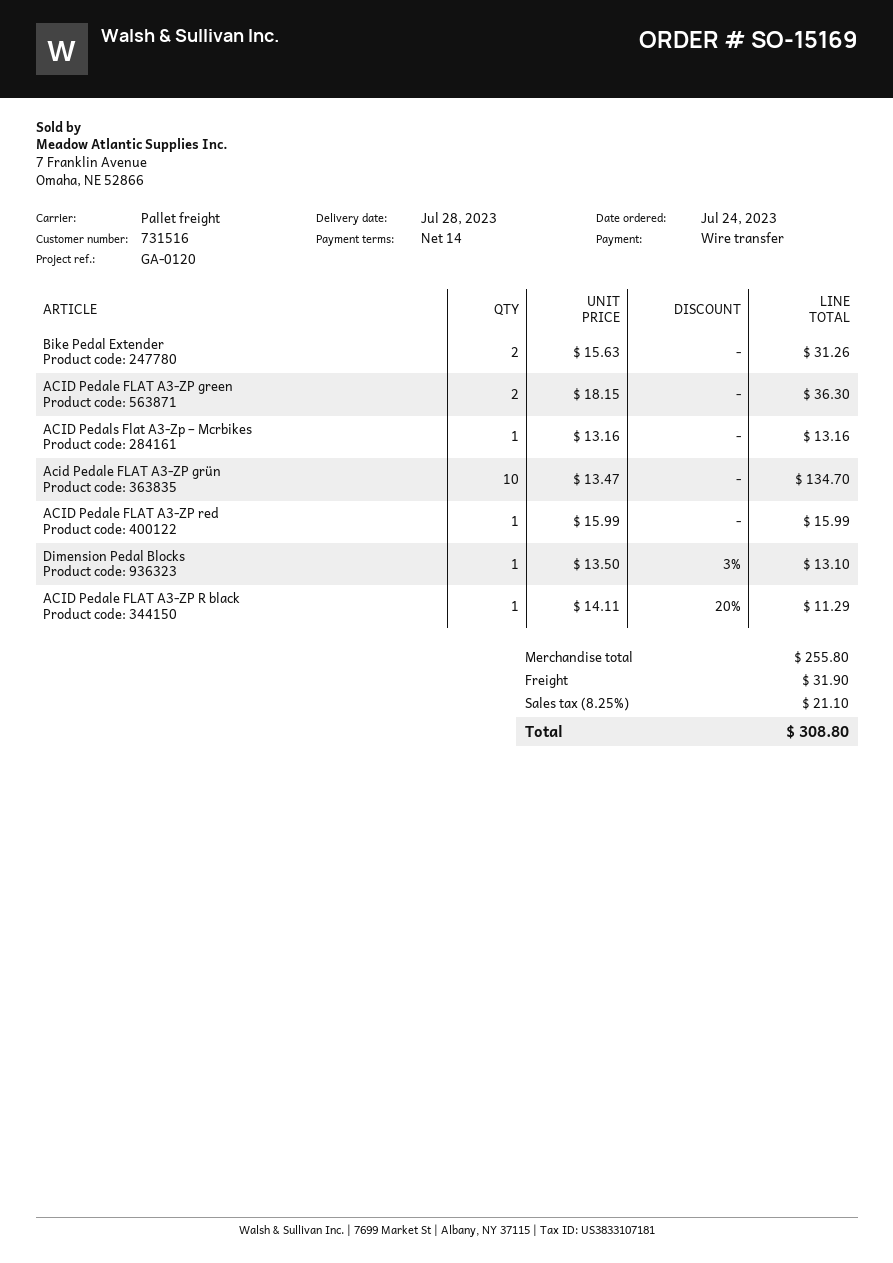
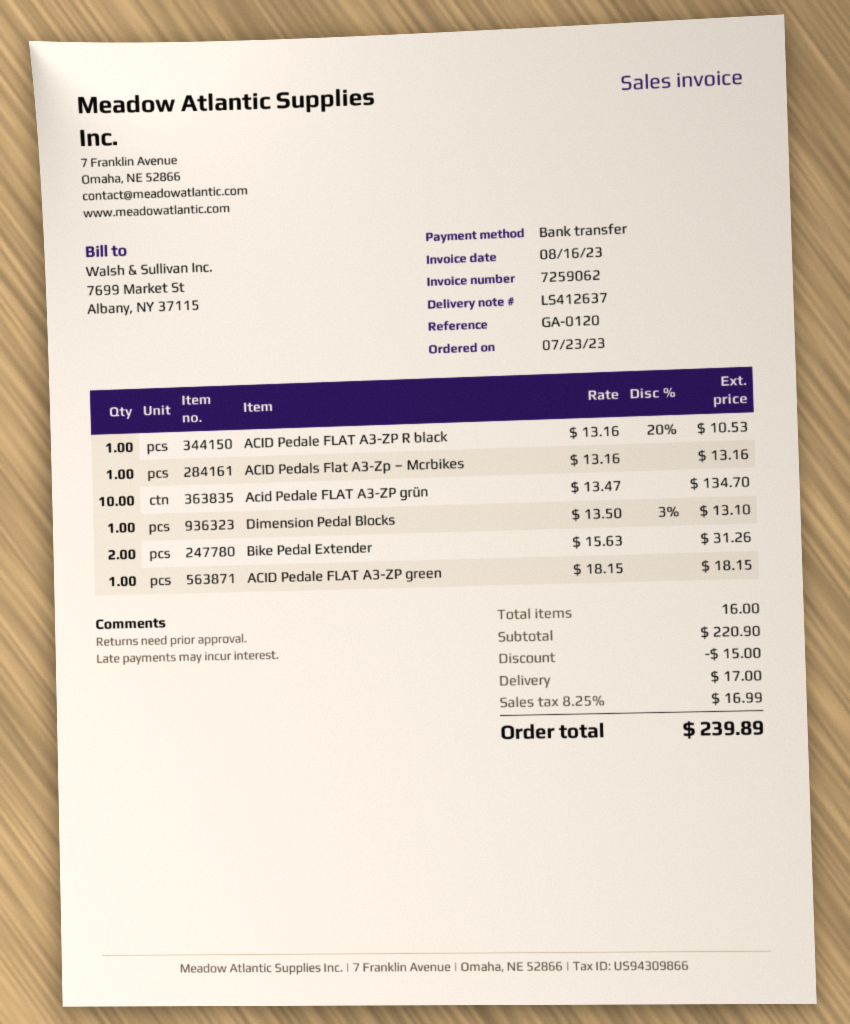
order date: 2023-07-24 -> 2023-07-23
ACID Pedale FLAT A3-ZP green: 2 x 18.15 = 36.30 -> 1 x 18.15 = 18.15
ACID Pedale FLAT A3-ZP red: 1 x 15.99 = 15.99 -> none
ACID Pedale FLAT A3-ZP R black: 1 x 14.11 - 20% = 11.29 -> 1 x 13.16 - 20% = 10.53
subtotal: 255.80 -> 220.90
discount: none -> 15.00
shipping: 31.90 -> 17.00
tax: 8.25% = 21.10 -> 8.25% = 16.99
total: 308.80 -> 239.89

